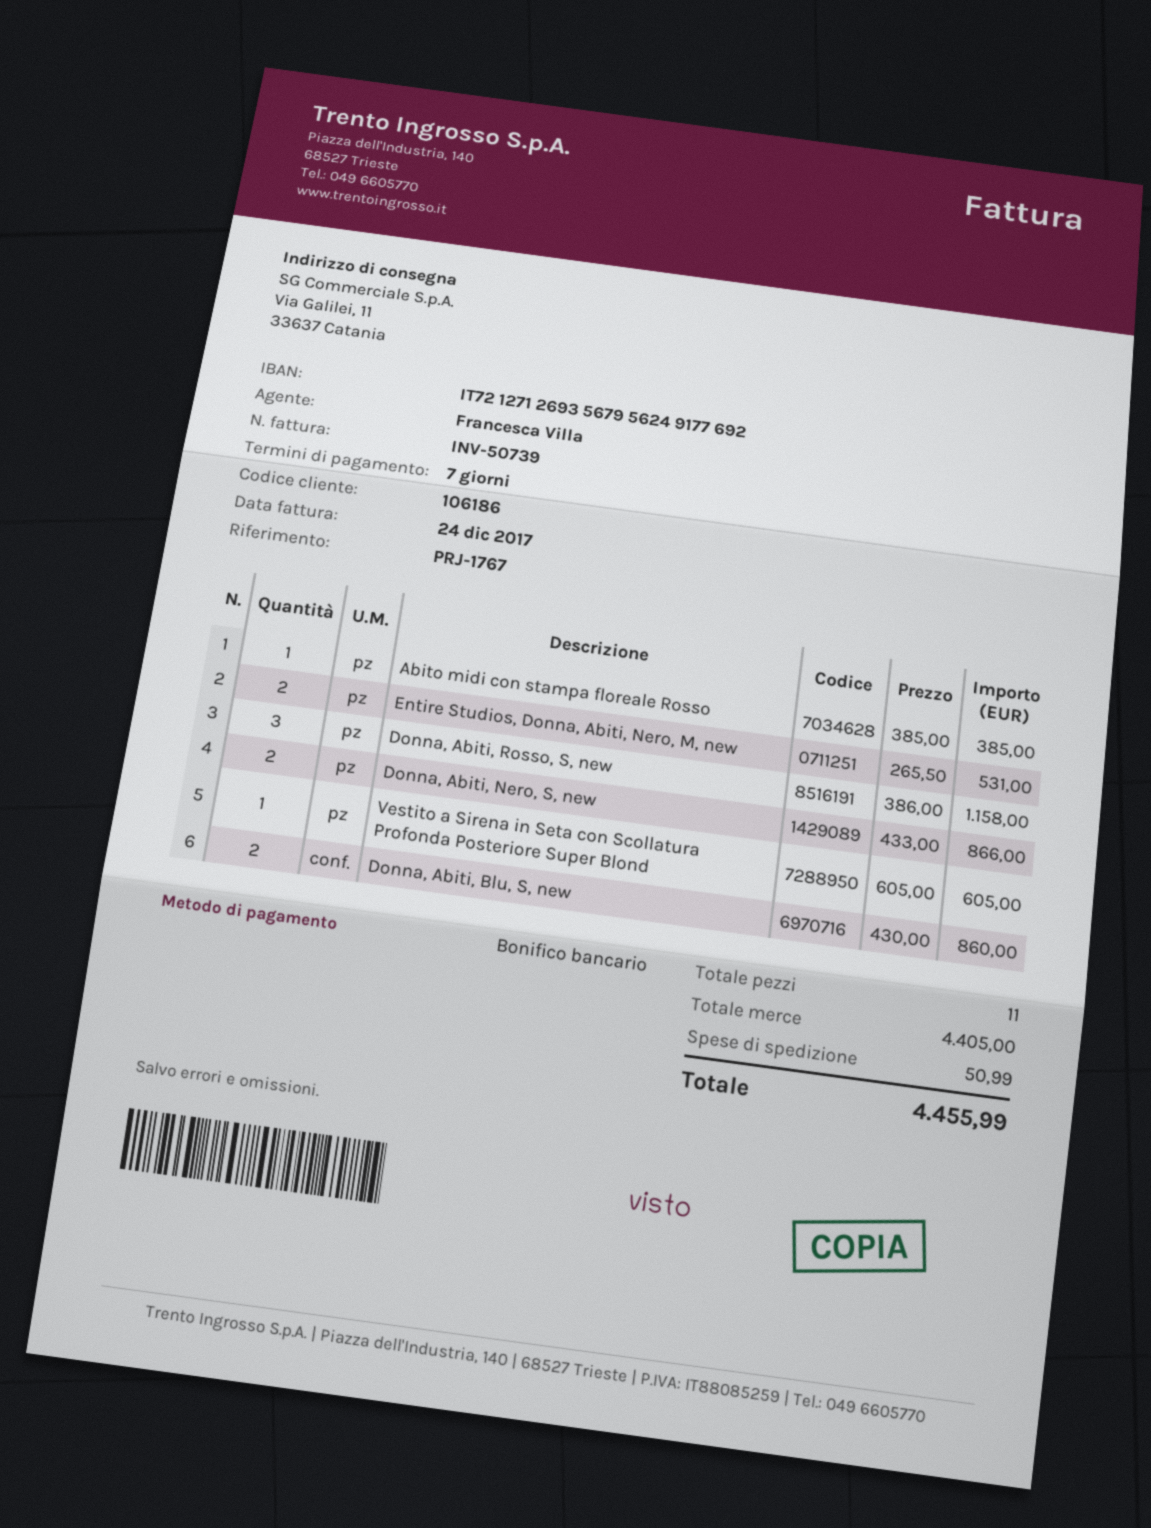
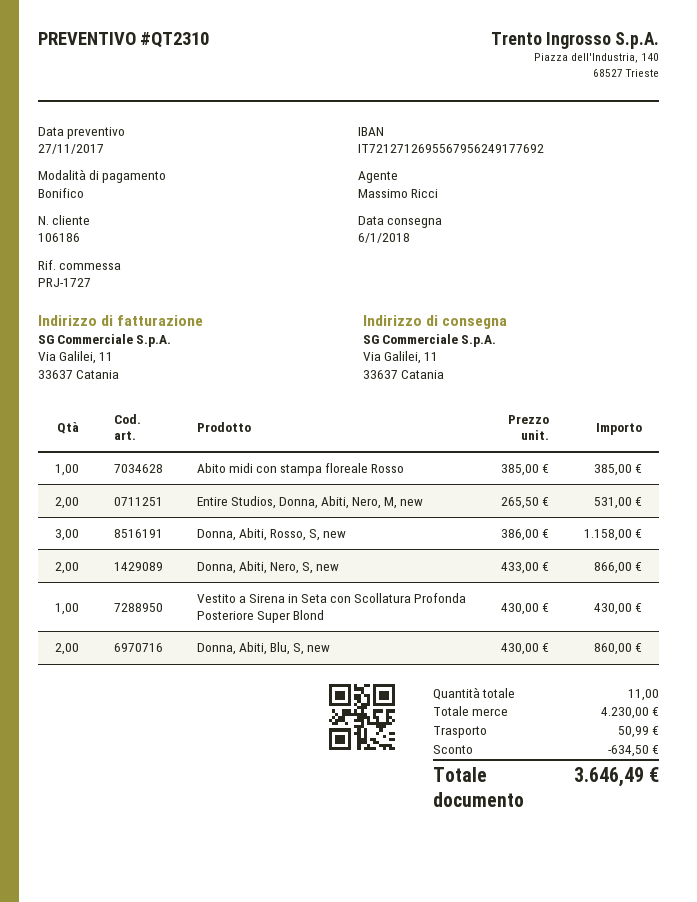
reference: PRJ-1767 -> PRJ-1727
sales rep: Francesca Villa -> Massimo Ricci
bank account: IT7212712693567956249177692 -> IT7212712695567956249177692
Vestito a Sirena in Seta con Scollatura Profonda Posteriore Super Blond: 1 x 605.00 = 605.00 -> 1 x 430.00 = 430.00
subtotal: 4405.00 -> 4230.00
discount: none -> 634.50
total: 4455.99 -> 3646.49

